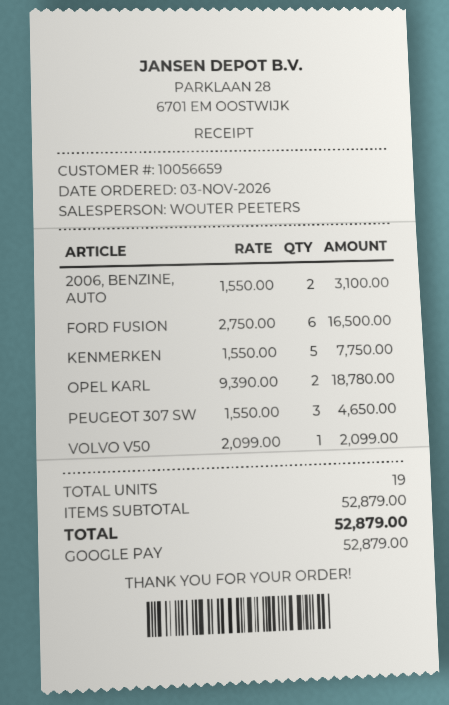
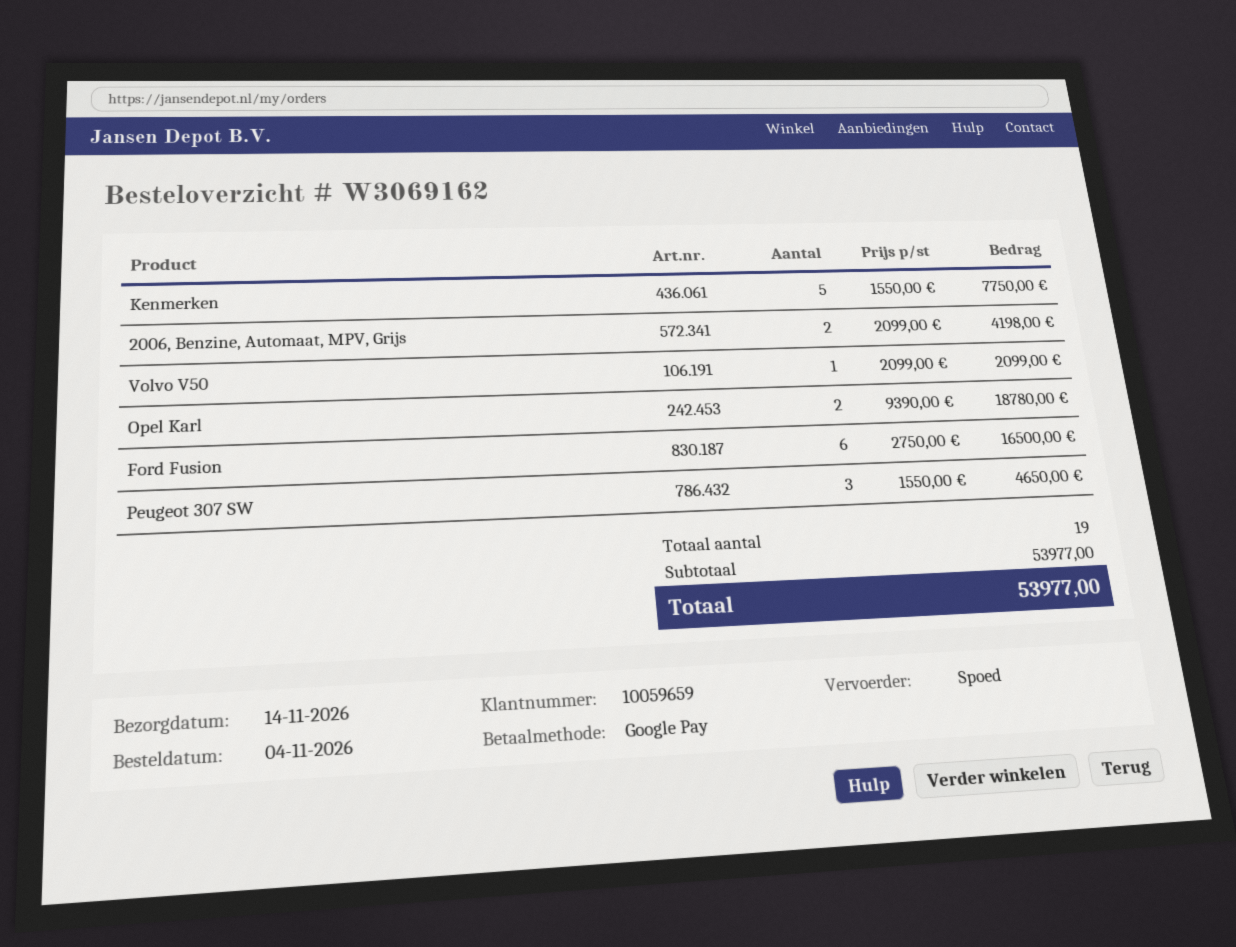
order date: 2026-11-03 -> 2026-11-04
customer number: 10056659 -> 10059659
2006, BENZINE, AUTO: 2 x 1550.00 = 3100.00 -> 2 x 2099.00 = 4198.00
subtotal: 52879.00 -> 53977.00
total: 52879.00 -> 53977.00

